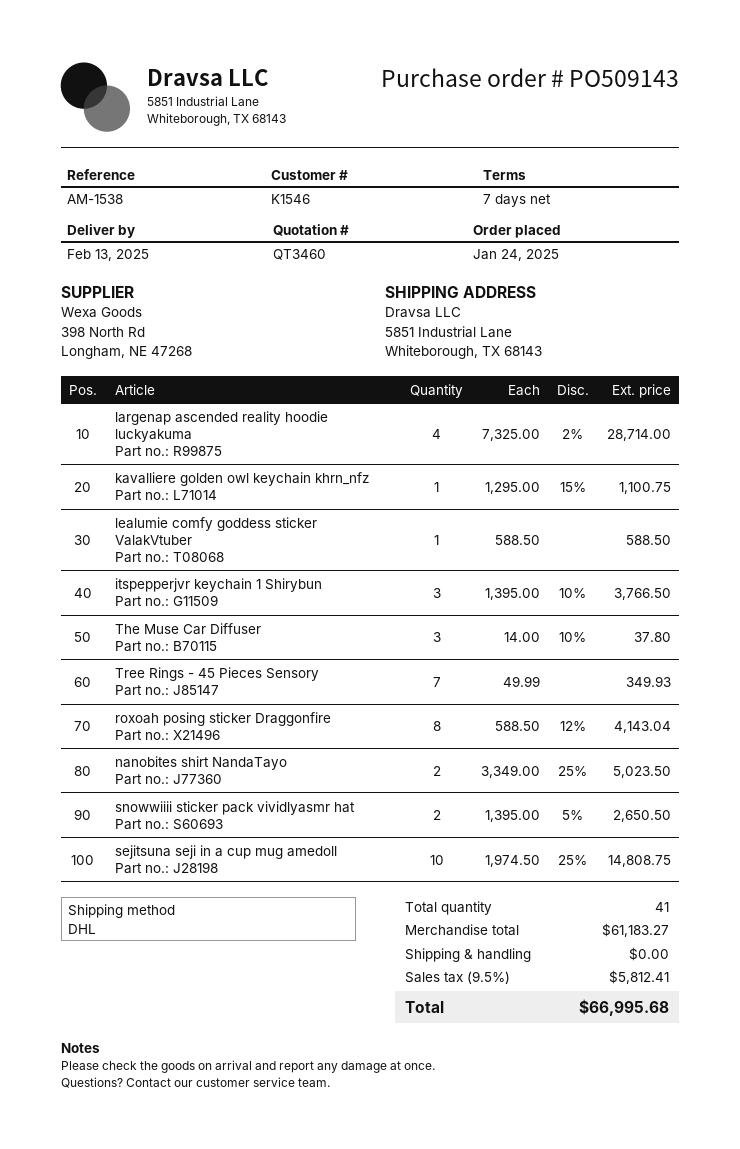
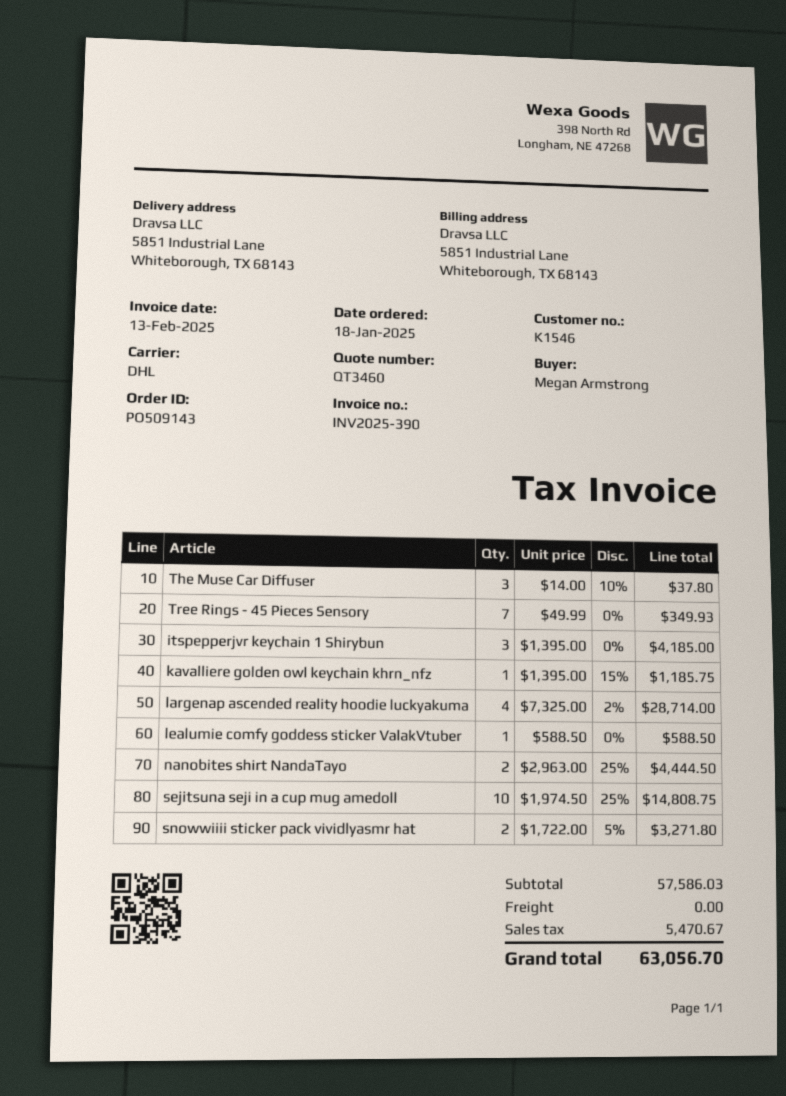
order date: 2025-01-24 -> 2025-01-18
kavalliere golden owl keychain khrn_nfz: 1 x 1295.00 - 15% = 1100.75 -> 1 x 1395.00 - 15% = 1185.75
itspepperjvr keychain 1 Shirybun: 3 x 1395.00 - 10% = 3766.50 -> 3 x 1395.00 = 4185.00
roxoah posing sticker Draggonfire: 8 x 588.50 - 12% = 4143.04 -> none
nanobites shirt NandaTayo: 2 x 3349.00 - 25% = 5023.50 -> 2 x 2963.00 - 25% = 4444.50
snowwiiii sticker pack vividlyasmr hat: 2 x 1395.00 - 5% = 2650.50 -> 2 x 1722.00 - 5% = 3271.80
subtotal: 61183.27 -> 57586.03
tax: 5812.41 -> 5470.67
total: 66995.68 -> 63056.70

